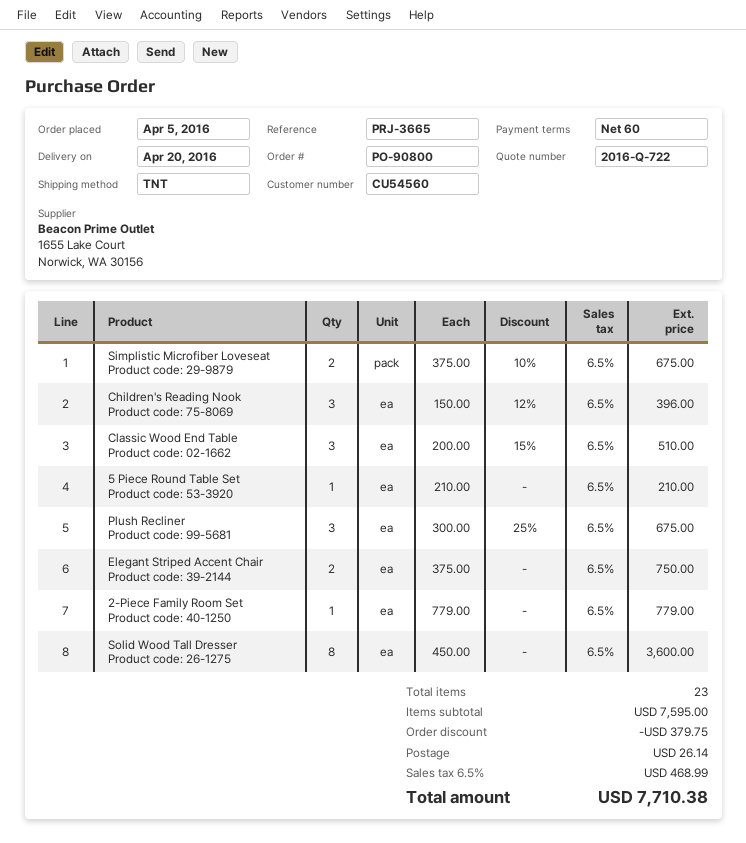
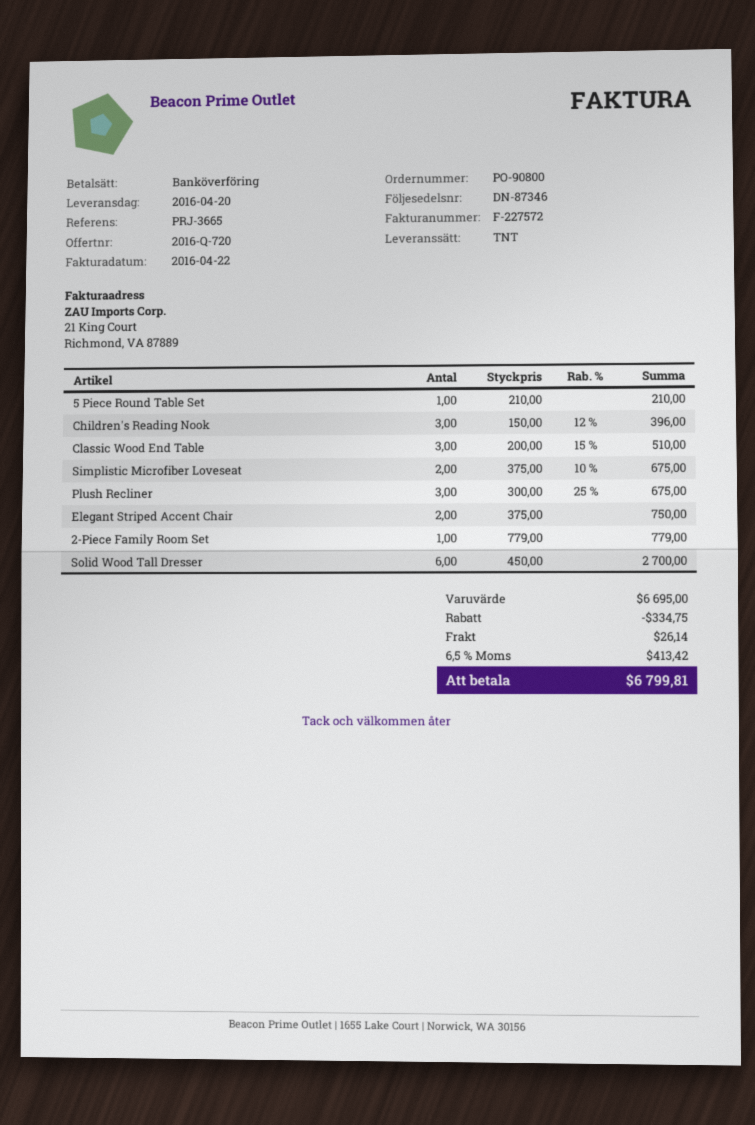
quote number: 2016-Q-722 -> 2016-Q-720
Solid Wood Tall Dresser: 8 x 450.00 = 3600.00 -> 6 x 450.00 = 2700.00
subtotal: 7595.00 -> 6695.00
discount: 379.75 -> 334.75
tax: 6.5% = 468.99 -> 6.5% = 413.42
total: 7710.38 -> 6799.81

